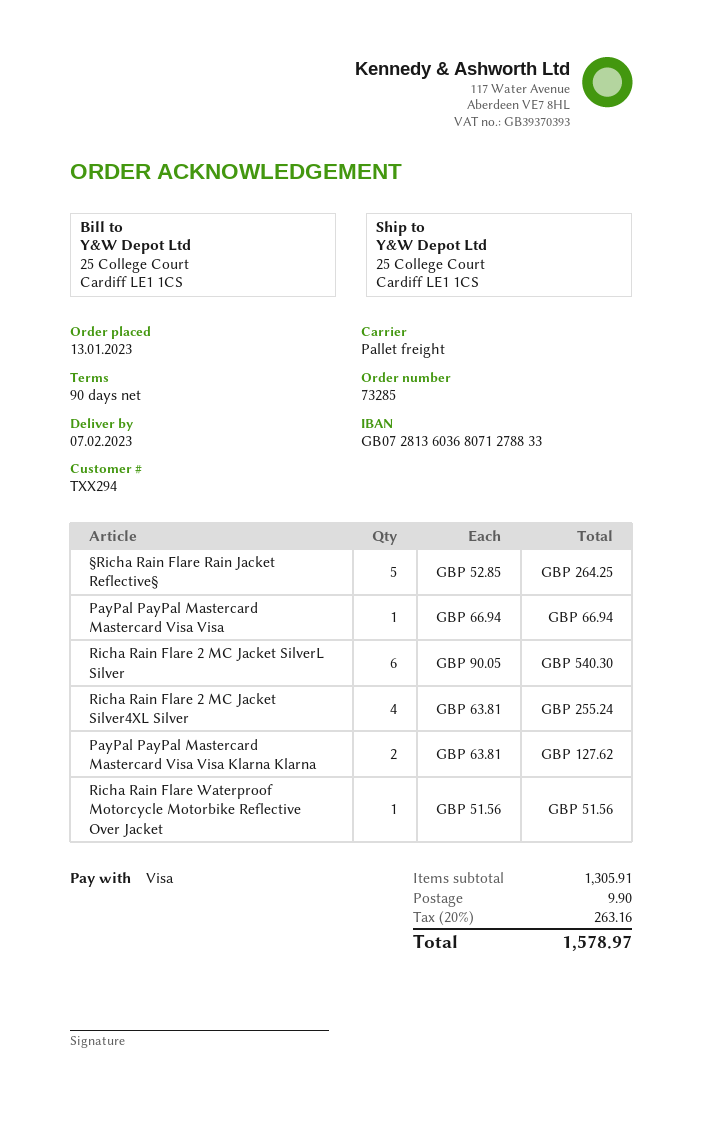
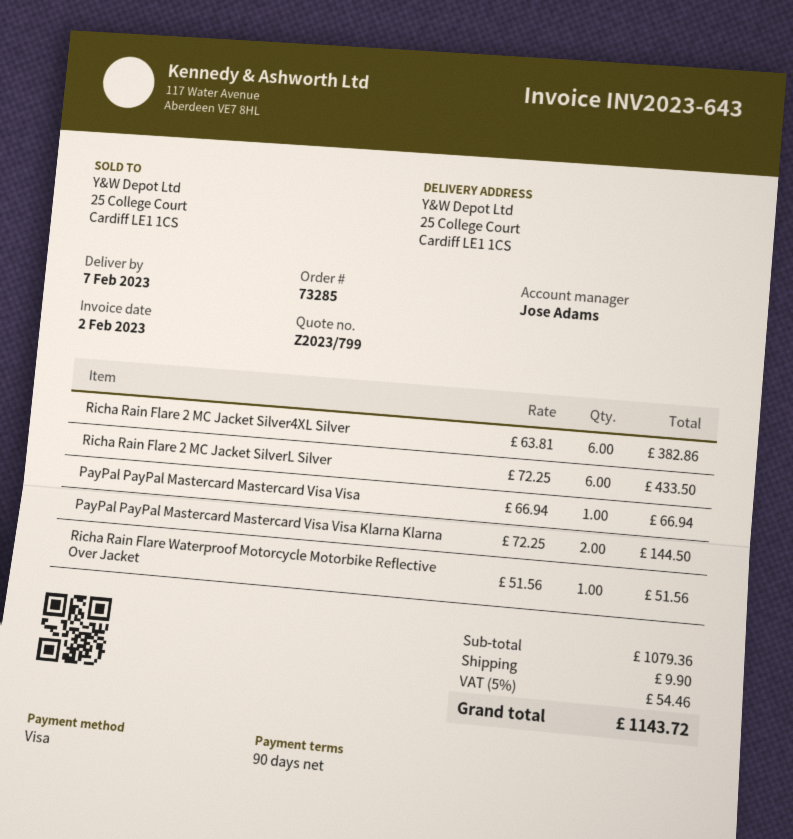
§Richa Rain Flare Rain Jacket Reflective§: 5 x 52.85 = 264.25 -> none
Richa Rain Flare 2 MC Jacket SilverL Silver: 6 x 90.05 = 540.30 -> 6 x 72.25 = 433.50
Richa Rain Flare 2 MC Jacket Silver4XL Silver: 4 x 63.81 = 255.24 -> 6 x 63.81 = 382.86
PayPal PayPal Mastercard Mastercard Visa Visa Klarna Klarna: 2 x 63.81 = 127.62 -> 2 x 72.25 = 144.50
subtotal: 1305.91 -> 1079.36
tax: 20% = 263.16 -> 5% = 54.46
total: 1578.97 -> 1143.72

